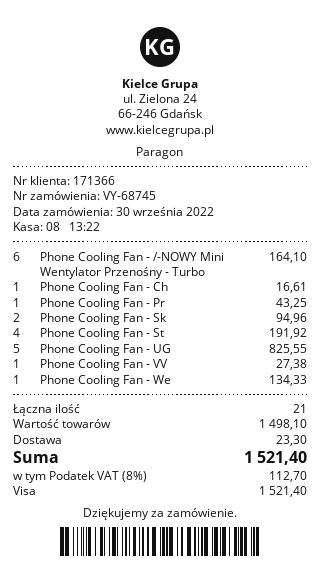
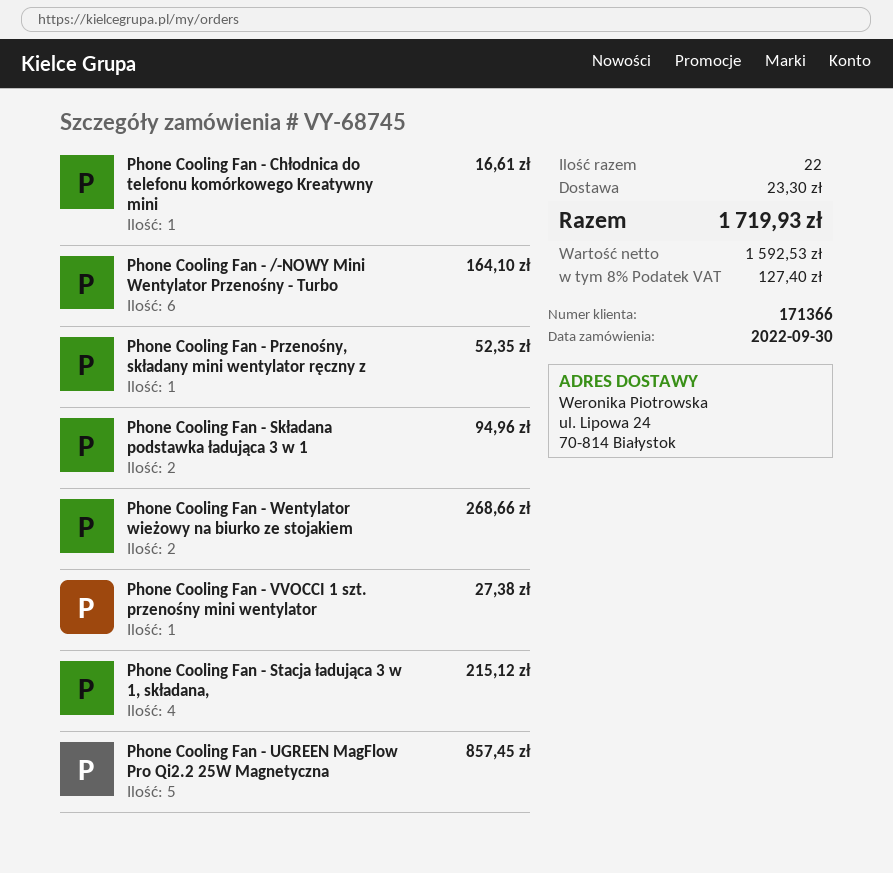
Phone Cooling Fan - Pr: 1 for 43.25 -> 1 for 52.35
Phone Cooling Fan - St: 4 for 191.92 -> 4 for 215.12
Phone Cooling Fan - UG: 5 for 825.55 -> 5 for 857.45
Phone Cooling Fan - We: 1 for 134.33 -> 2 for 268.66
total quantity: 21 -> 22
tax: 8% = 112.70 -> 8% = 127.40
total: 1521.40 -> 1719.93

